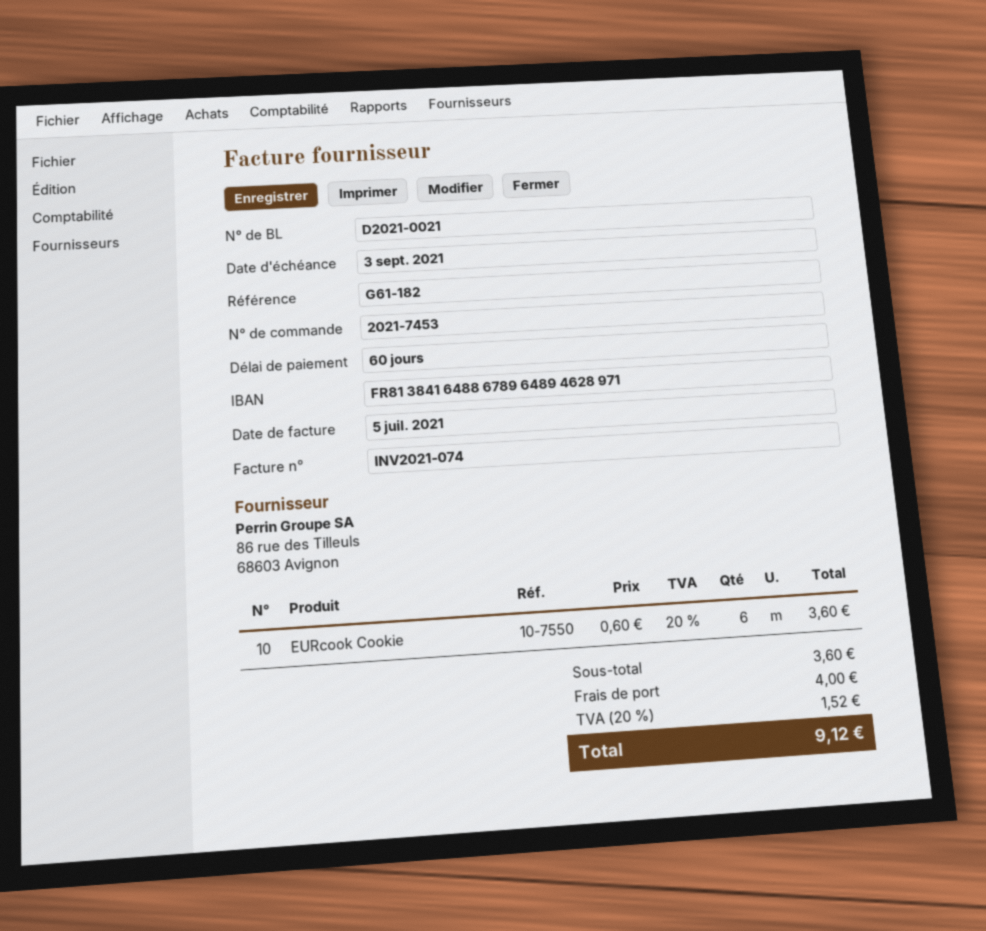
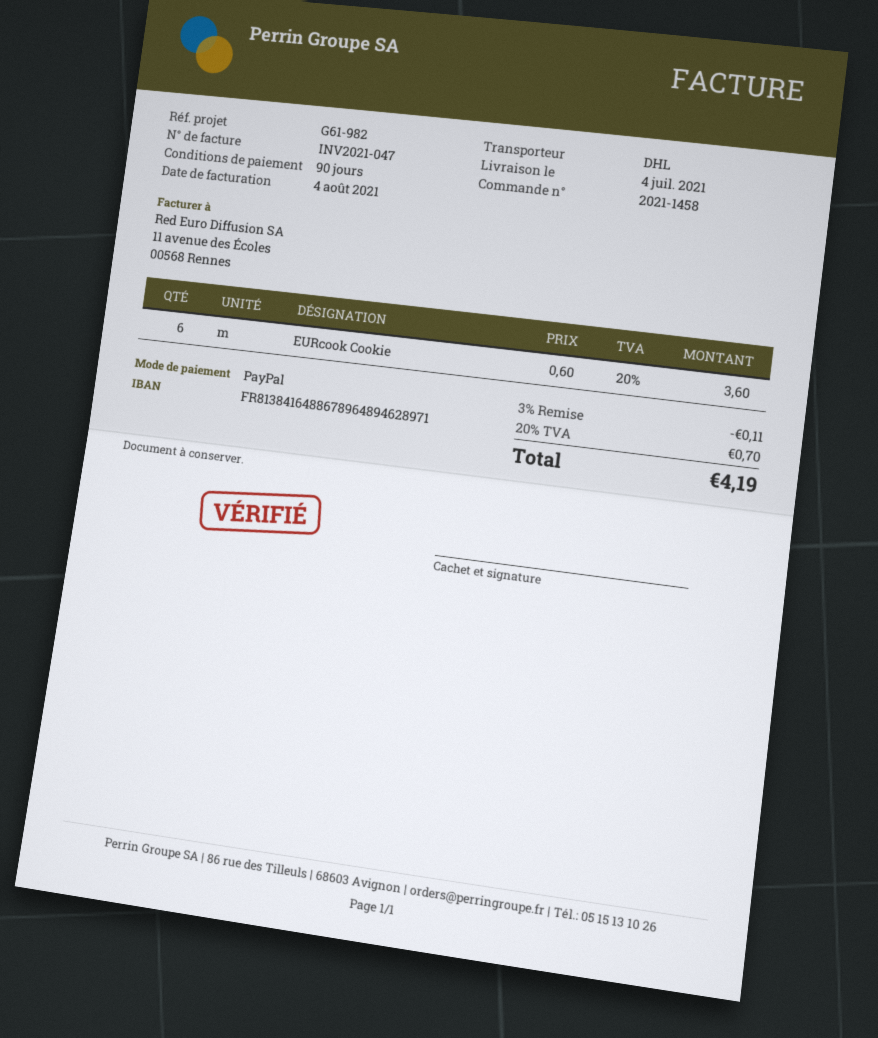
order number: 2021-7453 -> 2021-1458
invoice number: INV2021-074 -> INV2021-047
invoice date: 2021-07-05 -> 2021-08-04
payment terms: 60 days -> 90 days
reference: G61-182 -> G61-982
discount: none -> 3% = 0.11
shipping: 4.00 -> none
tax: 20% = 1.52 -> 20% = 0.70
total: 9.12 -> 4.19

